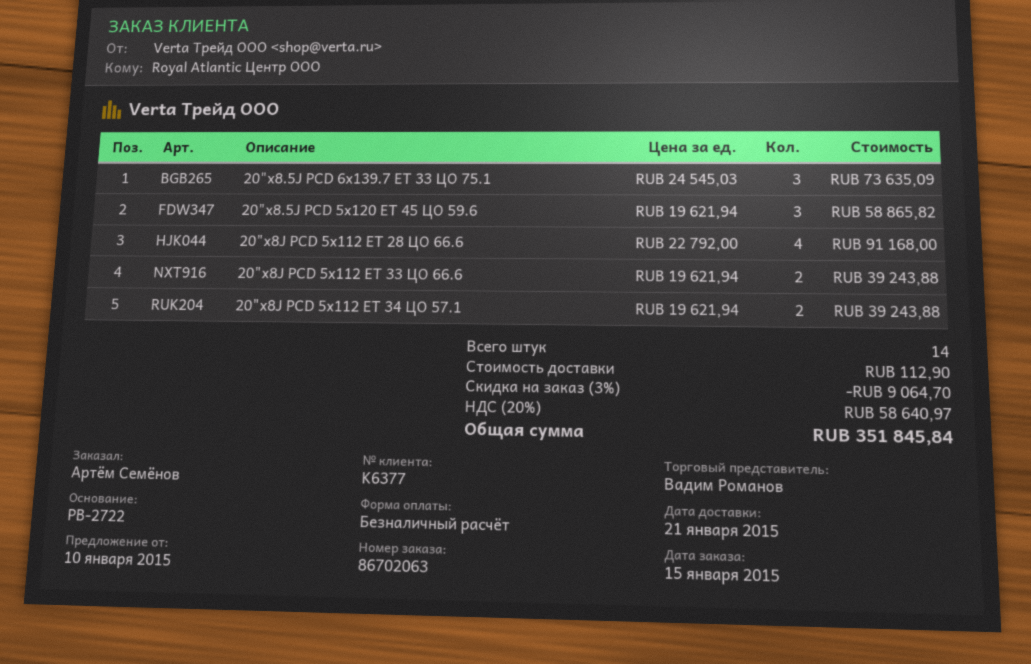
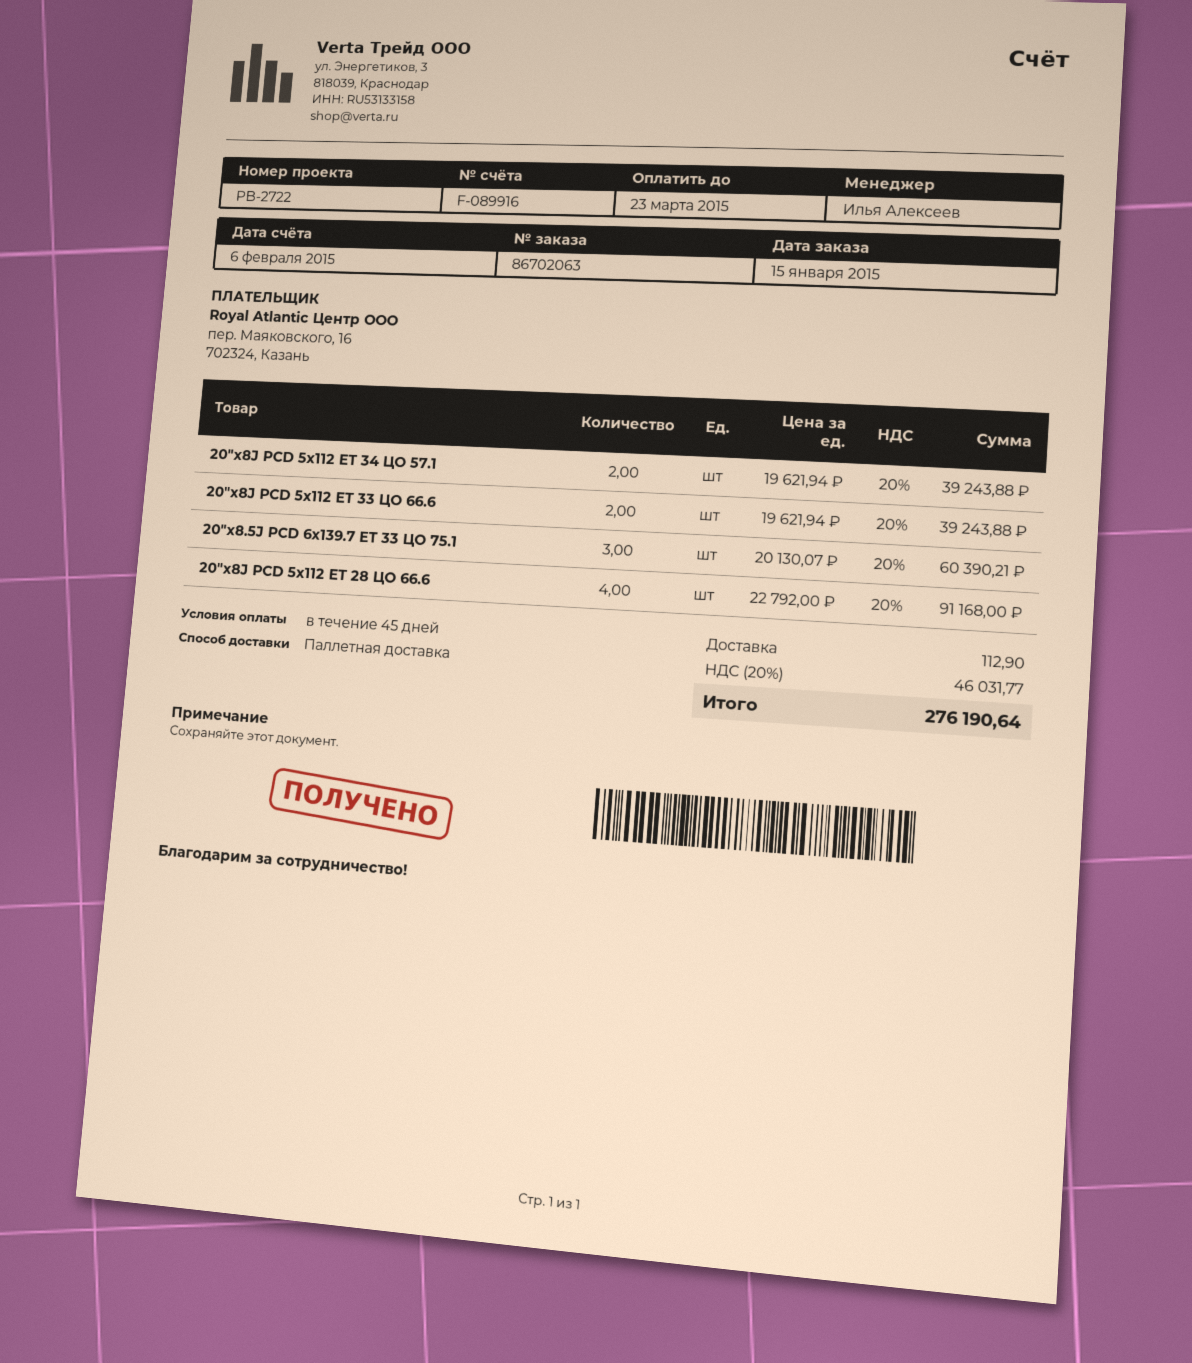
sales rep: Вадим Романов -> Илья Алексеев
20"x8.5J PCD 6x139.7 ЕТ 33 ЦО 75.1: 3 x 24545.03 = 73635.09 -> 3 x 20130.07 = 60390.21
20"x8.5J PCD 5x120 ЕТ 45 ЦО 59.6: 3 x 19621.94 = 58865.82 -> none
discount: 3% = 9064.70 -> none
tax: 20% = 58640.97 -> 20% = 46031.77
total: 351845.84 -> 276190.64

